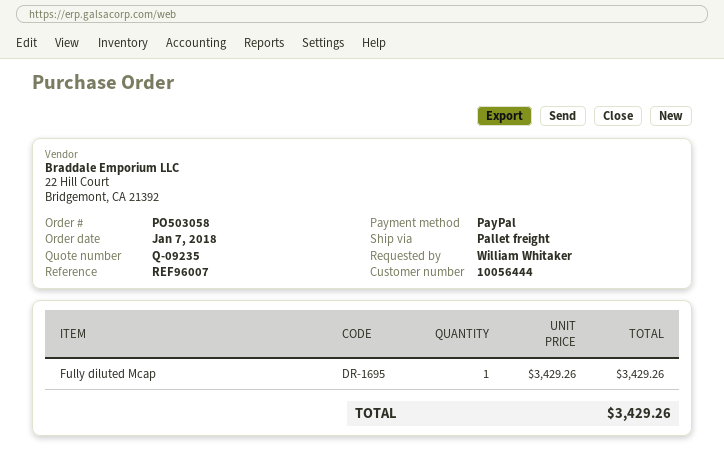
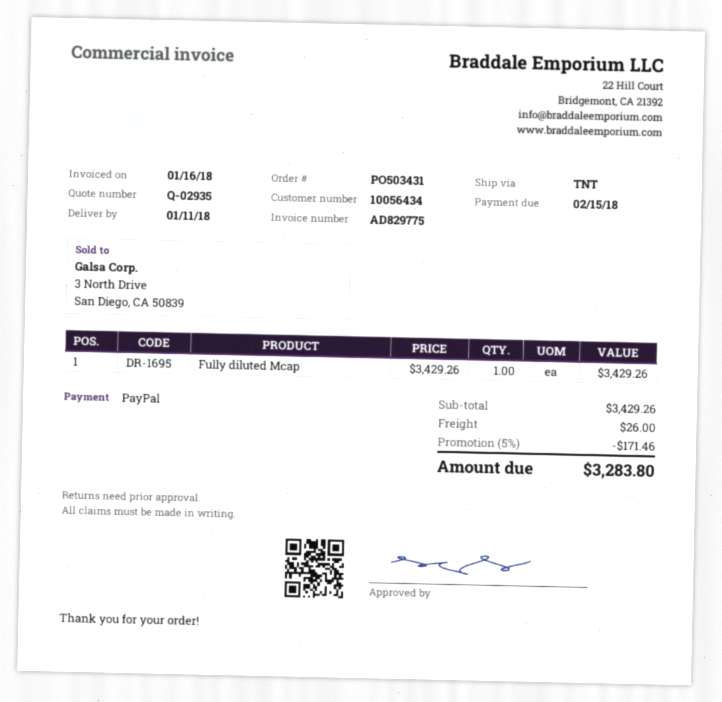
quote number: Q-09235 -> Q-02935
order number: PO503058 -> PO503431
customer number: 10056444 -> 10056434
shipping method: pallet freight -> TNT
discount: none -> 5% = 171.46
shipping: none -> 26.00
total: 3429.26 -> 3283.80

